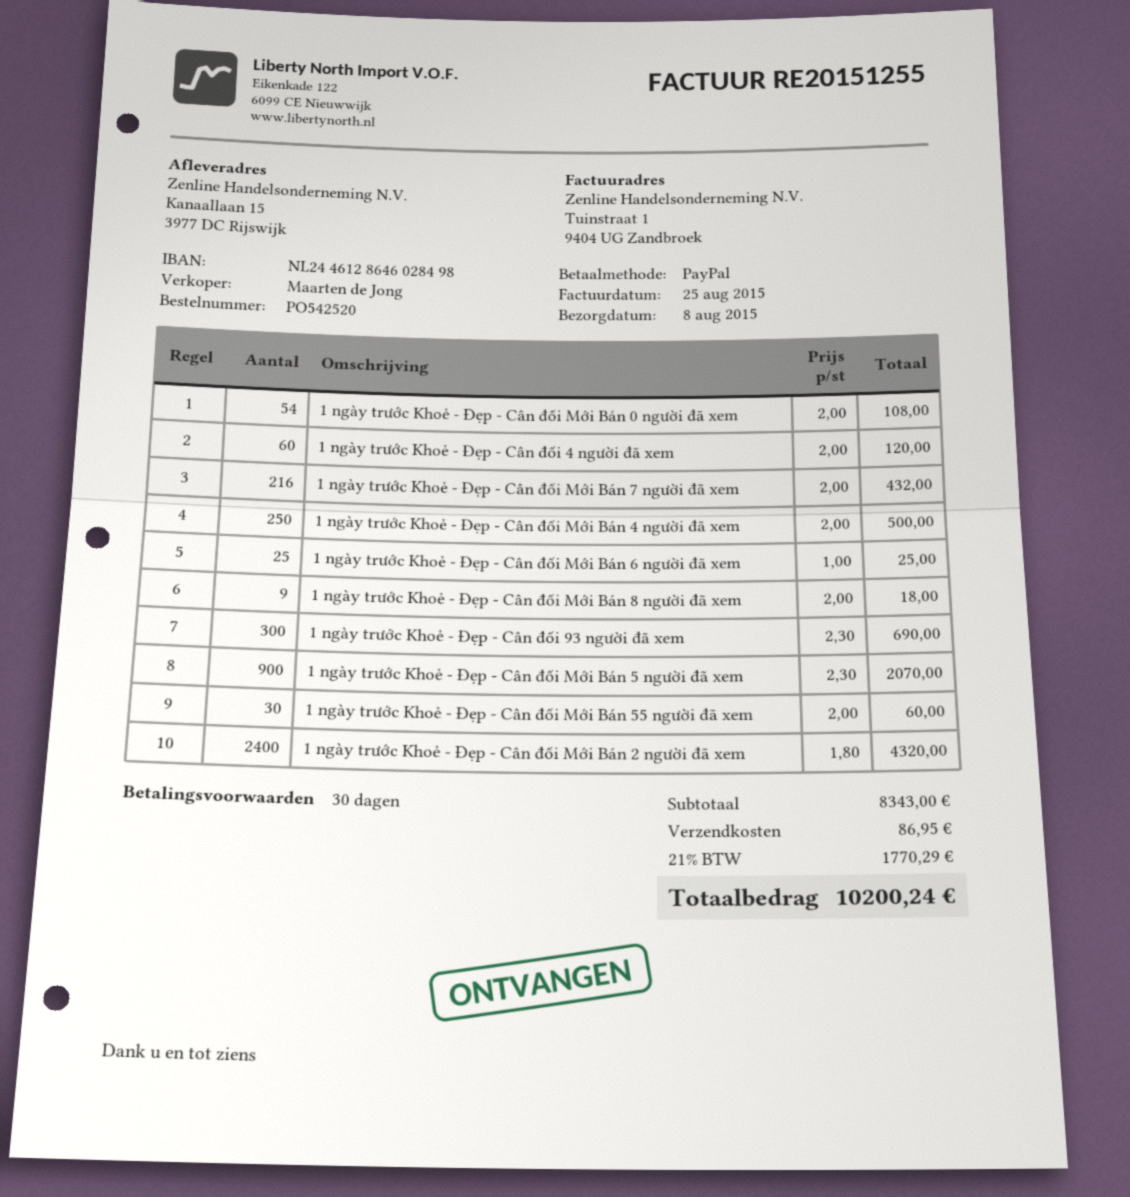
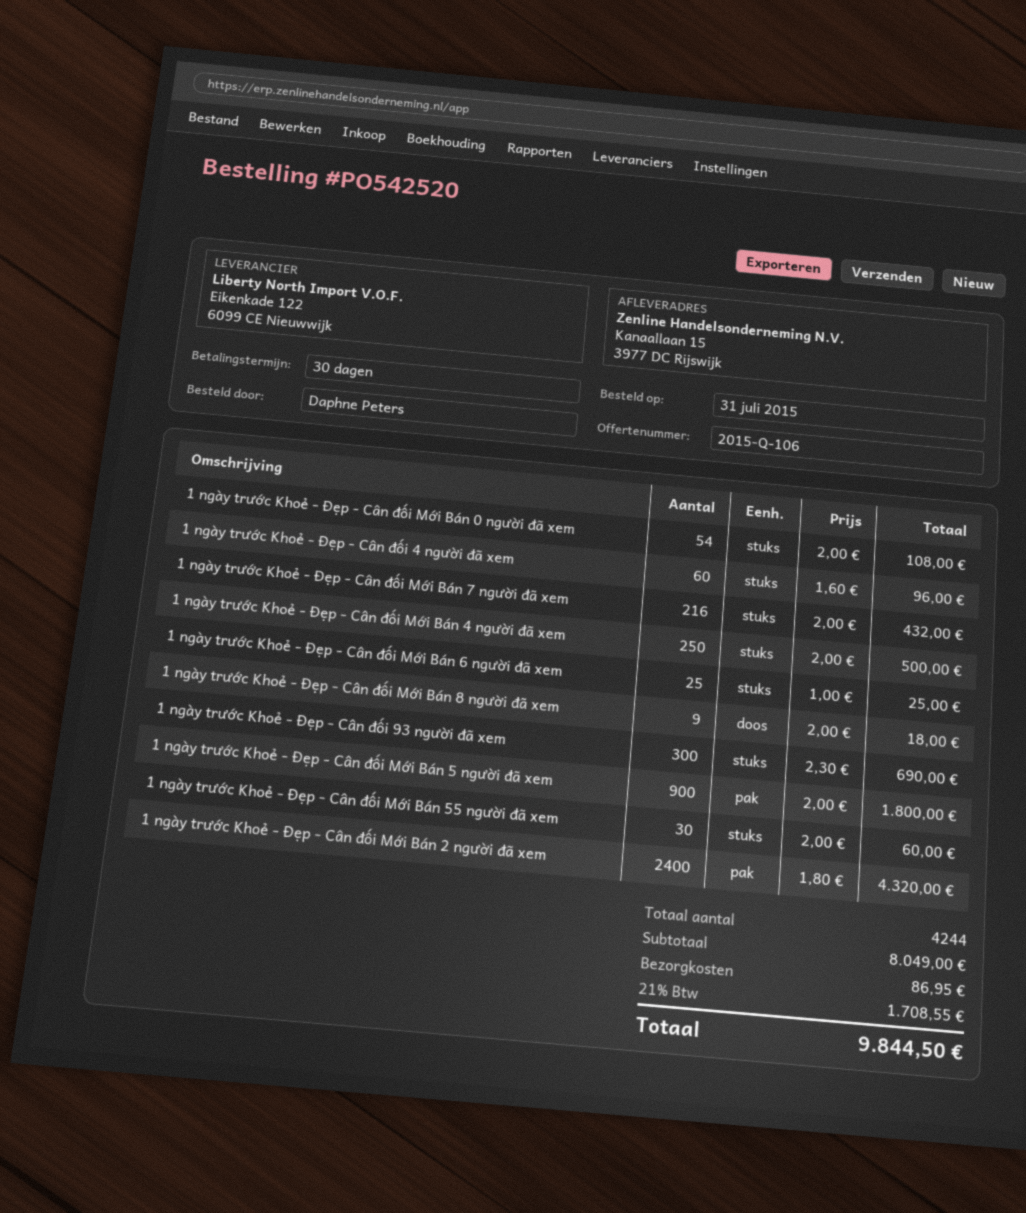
1 ngày trước Khoẻ - Đẹp - Cân đối 4 người đã xem: 60 x 2.00 = 120.00 -> 60 x 1.60 = 96.00
1 ngày trước Khoẻ - Đẹp - Cân đối Mới Bán 5 người đã xem: 900 x 2.30 = 2070.00 -> 900 x 2.00 = 1800.00
subtotal: 8343.00 -> 8049.00
tax: 21% = 1770.29 -> 21% = 1708.55
total: 10200.24 -> 9844.50

